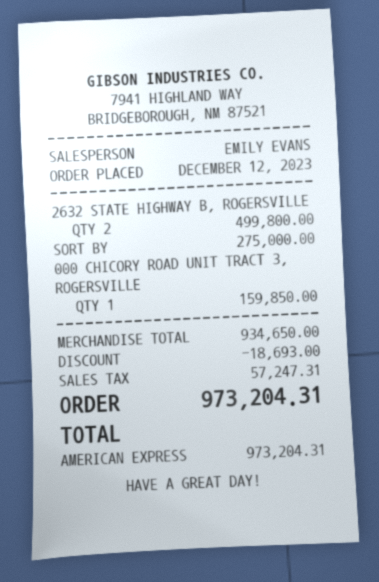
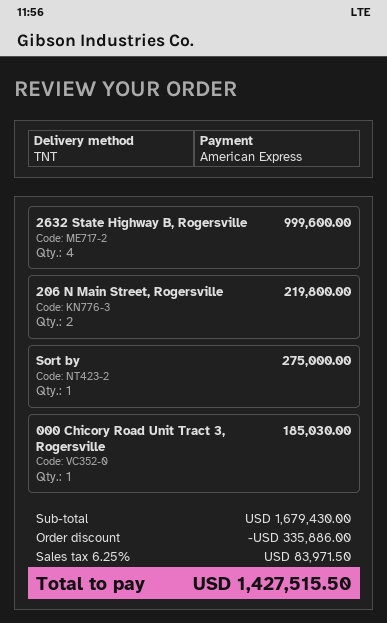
2632 STATE HIGHWAY B, ROGERSVILLE: 2 for 499800.00 -> 4 for 999600.00
000 CHICORY ROAD UNIT TRACT 3, ROGERSVILLE: 1 for 159850.00 -> 1 for 185030.00
206 N Main Street, Rogersville: none -> 2 for 219800.00
subtotal: 934650.00 -> 1679430.00
discount: 18693.00 -> 335886.00
tax: 57247.31 -> 83971.50
total: 973204.31 -> 1427515.50

